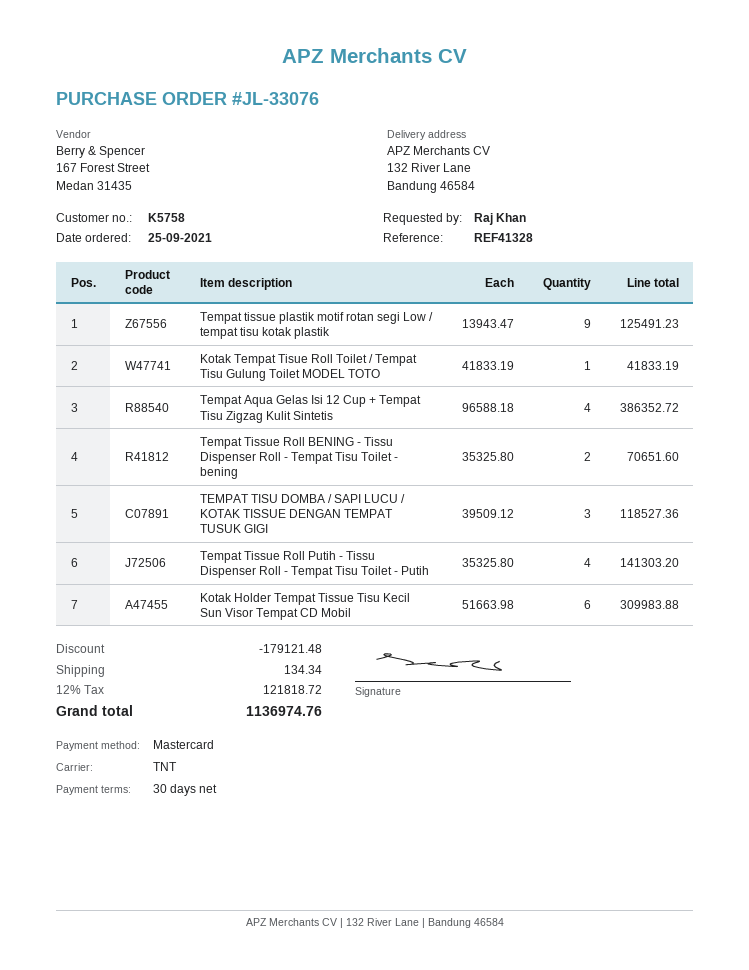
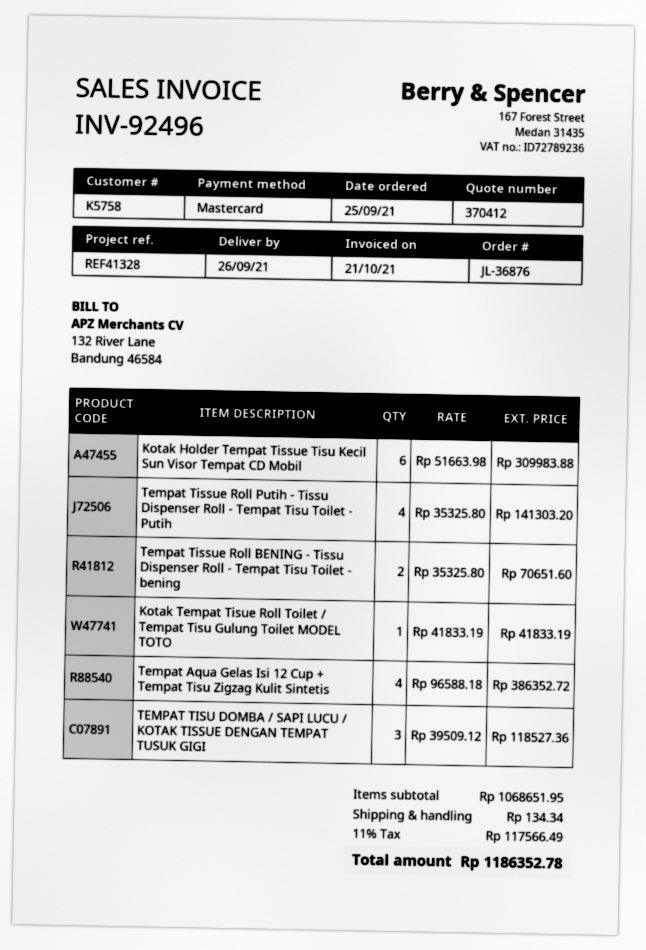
order number: JL-33076 -> JL-36876
Tempat tissue plastik motif rotan segi Low / tempat tisu kotak plastik: 9 x 13943.47 = 125491.23 -> none
discount: 179121.48 -> none
tax: 12% = 121818.72 -> 11% = 117566.49
total: 1136974.76 -> 1186352.78

